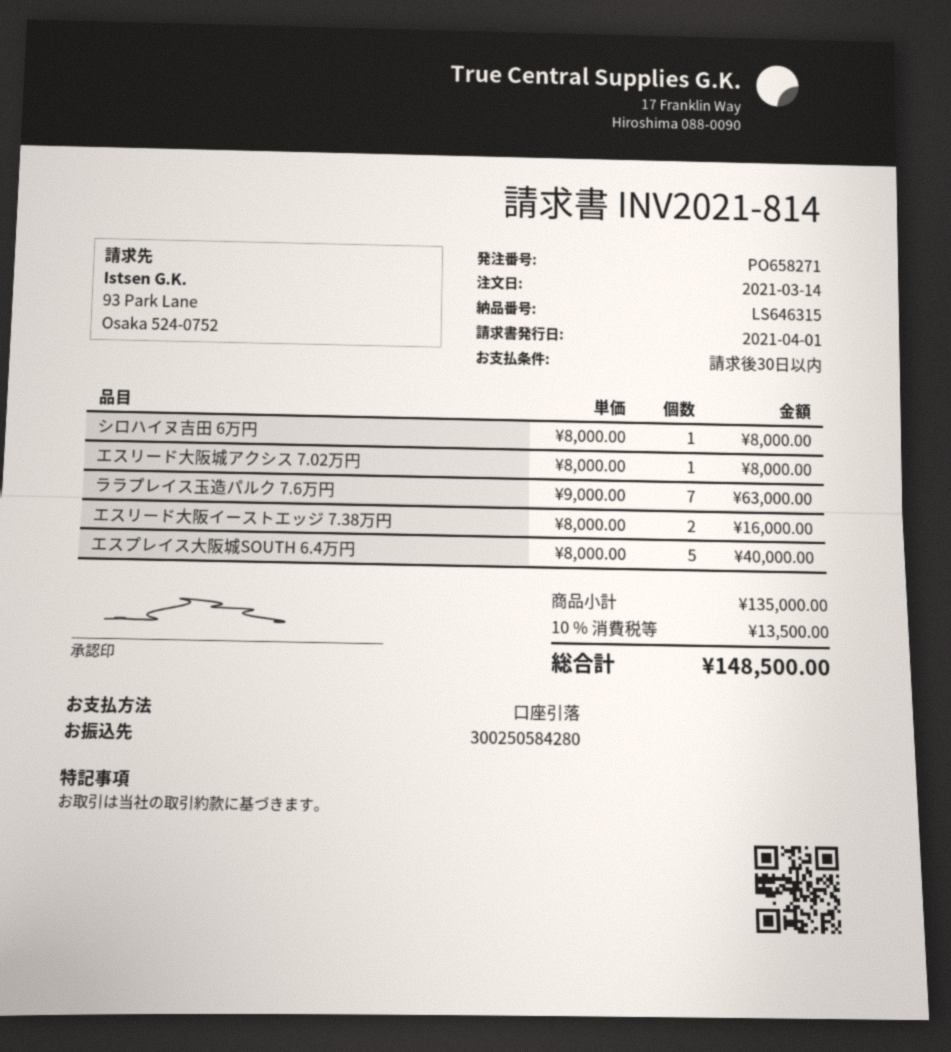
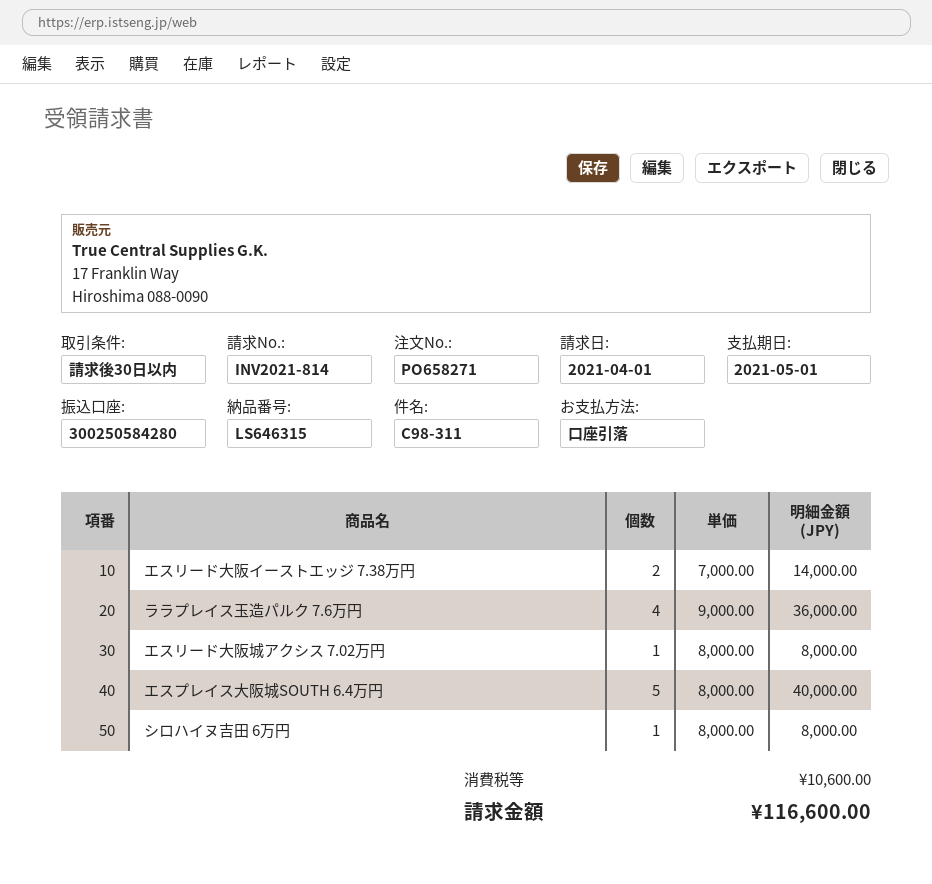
ララプレイス玉造パルク 7.6万円: 7 x 9000.00 = 63000.00 -> 4 x 9000.00 = 36000.00
エスリード大阪イーストエッジ 7.38万円: 2 x 8000.00 = 16000.00 -> 2 x 7000.00 = 14000.00
tax: 13500.00 -> 10600.00
total: 148500.00 -> 116600.00

